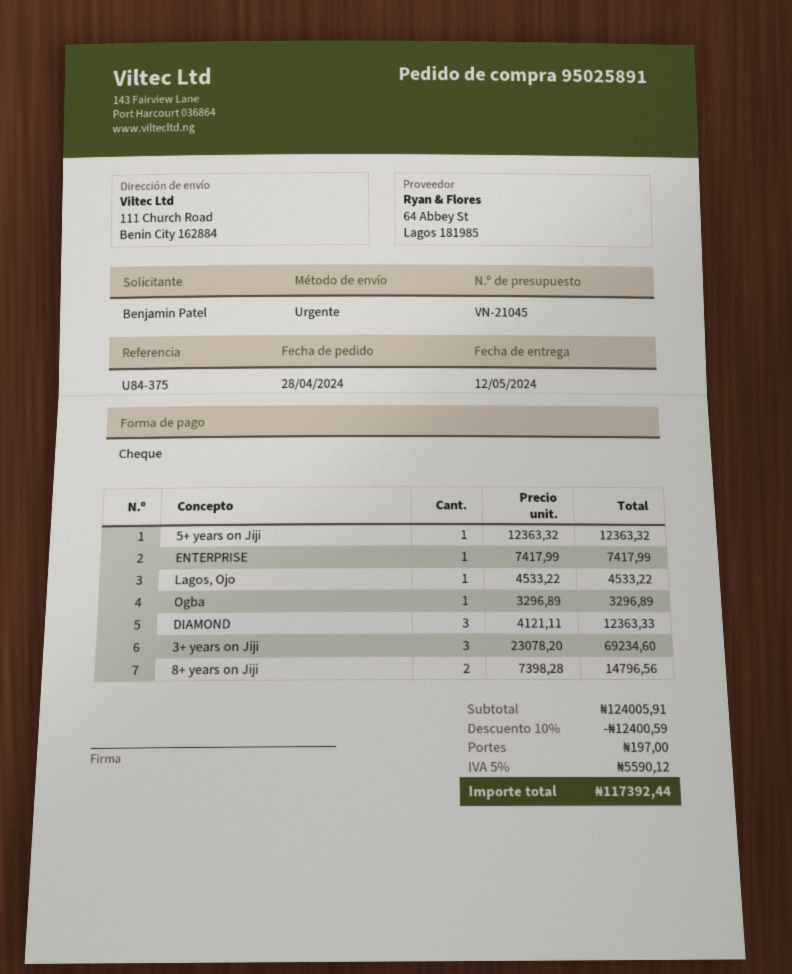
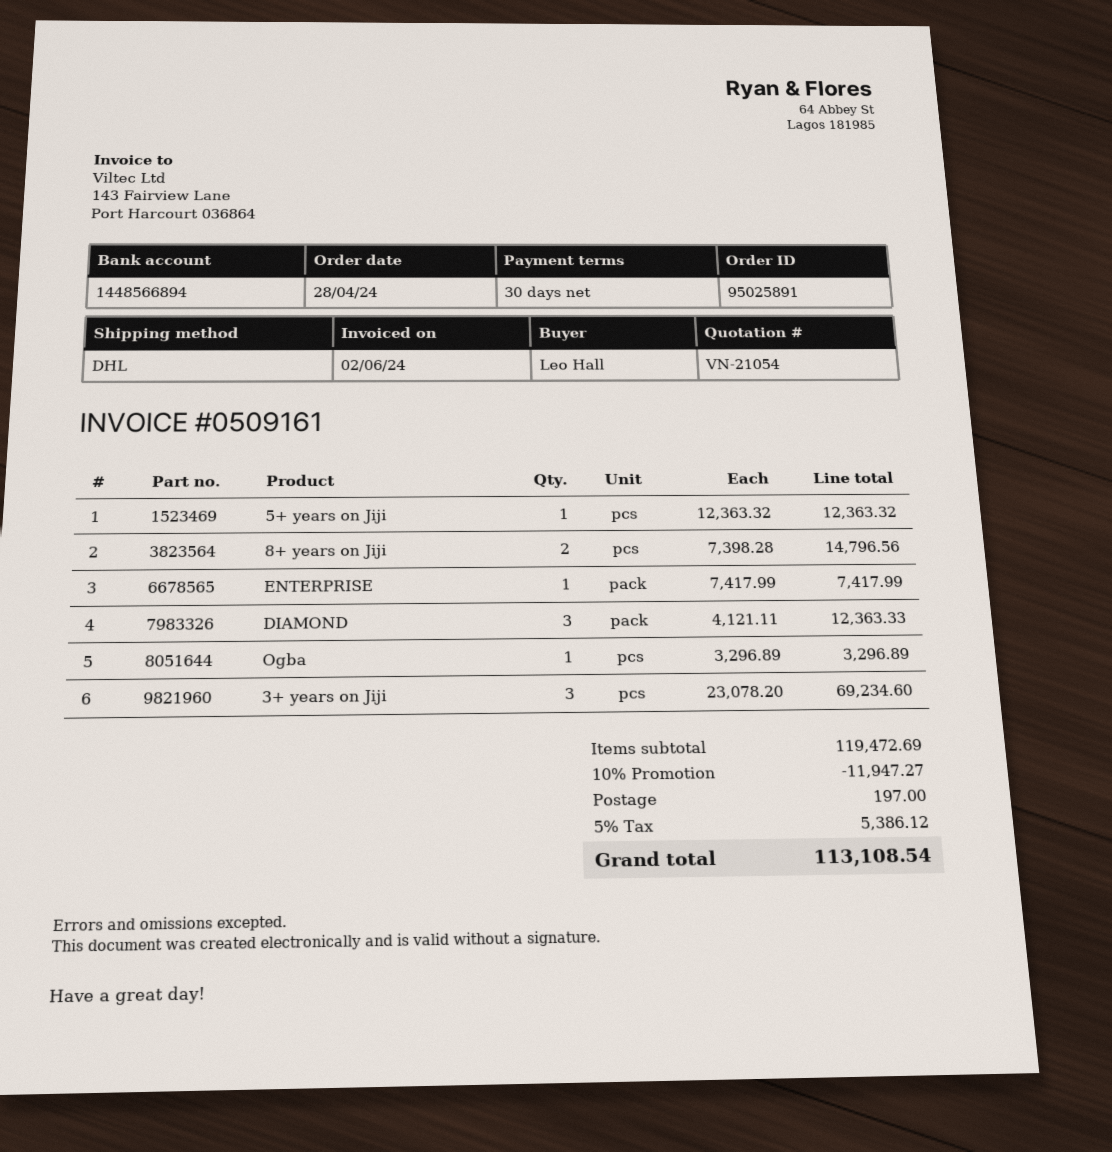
quote number: VN-21045 -> VN-21054
ordered by: Benjamin Patel -> Leo Hall
shipping method: express -> DHL
Lagos, Ojo: 1 x 4533.22 = 4533.22 -> none
subtotal: 124005.91 -> 119472.69
discount: 10% = 12400.59 -> 10% = 11947.27
tax: 5% = 5590.12 -> 5% = 5386.12
total: 117392.44 -> 113108.54

